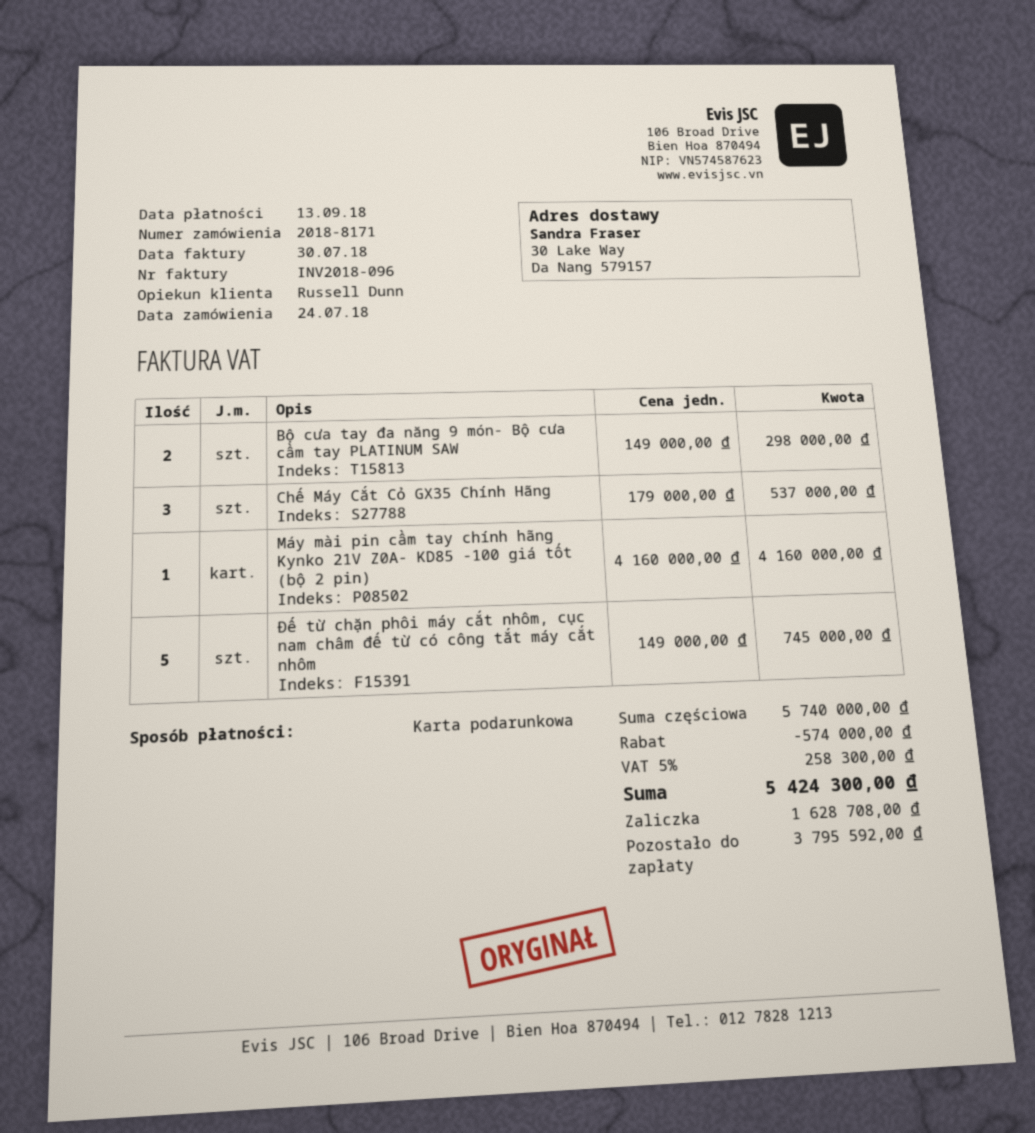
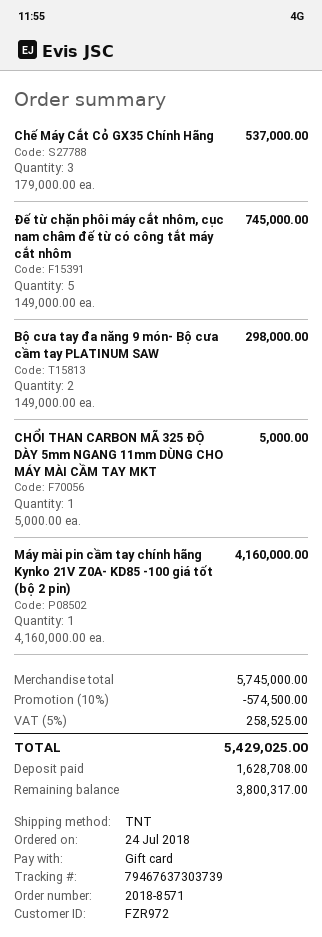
order number: 2018-8171 -> 2018-8571
CHỔI THAN CARBON MÃ 325 ĐỘ DÀY 5mm NGANG 11mm DÙNG CHO MÁY MÀI CẦM TAY MKT: none -> 1 x 5000.00 = 5000.00
subtotal: 5740000.00 -> 5745000.00
discount: 574000.00 -> 574500.00
tax: 5% = 258300.00 -> 5% = 258525.00
total: 5424300.00 -> 5429025.00
balance: 3795592.00 -> 3800317.00

